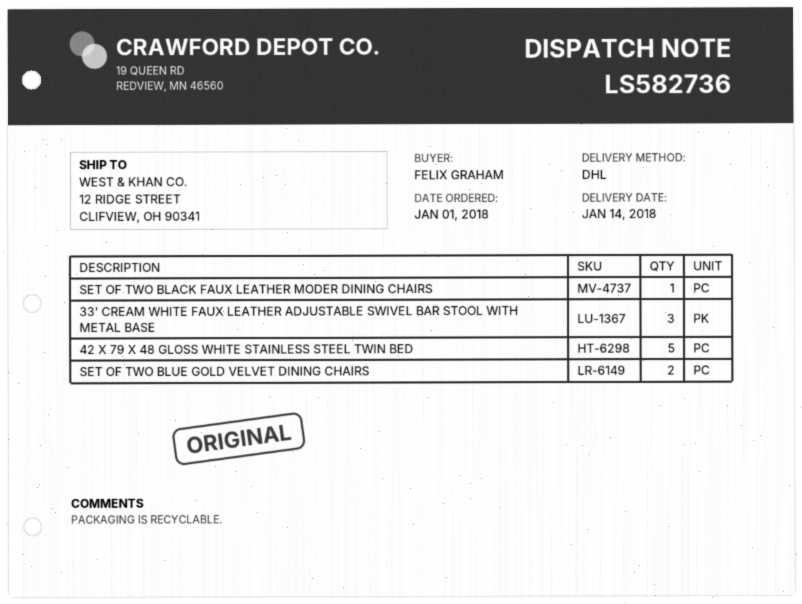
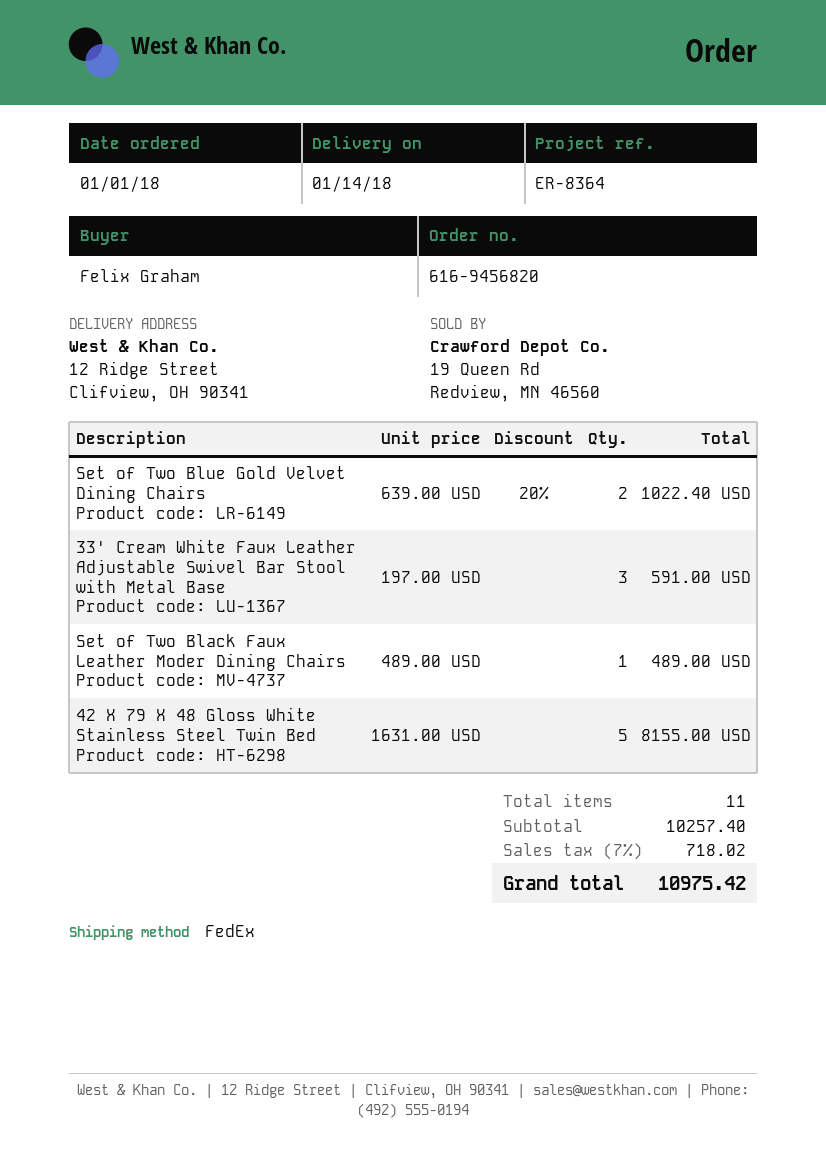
shipping method: DHL -> FedEx

